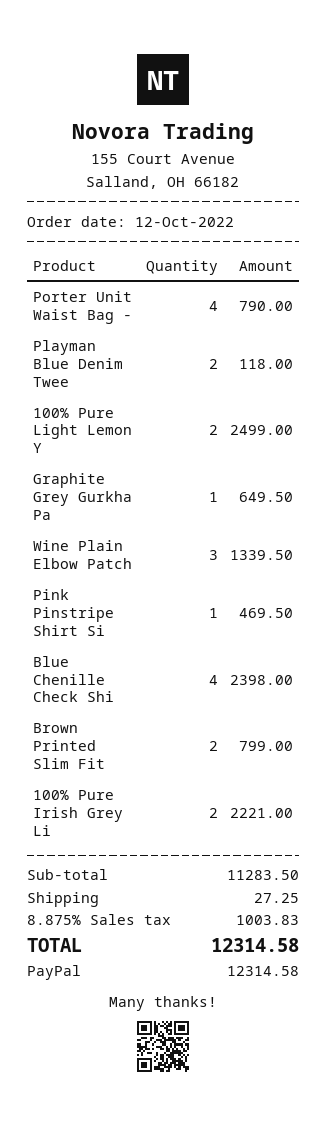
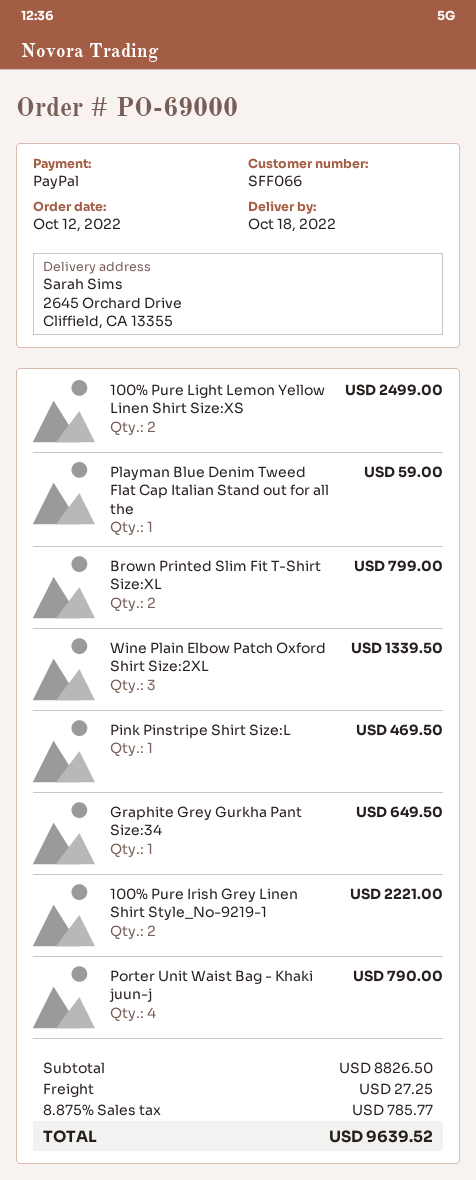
Playman Blue Denim Twee: 2 for 118.00 -> 1 for 59.00
Blue Chenille Check Shi: 4 for 2398.00 -> none
subtotal: 11283.50 -> 8826.50
tax: 8.875% = 1003.83 -> 8.875% = 785.77
total: 12314.58 -> 9639.52

